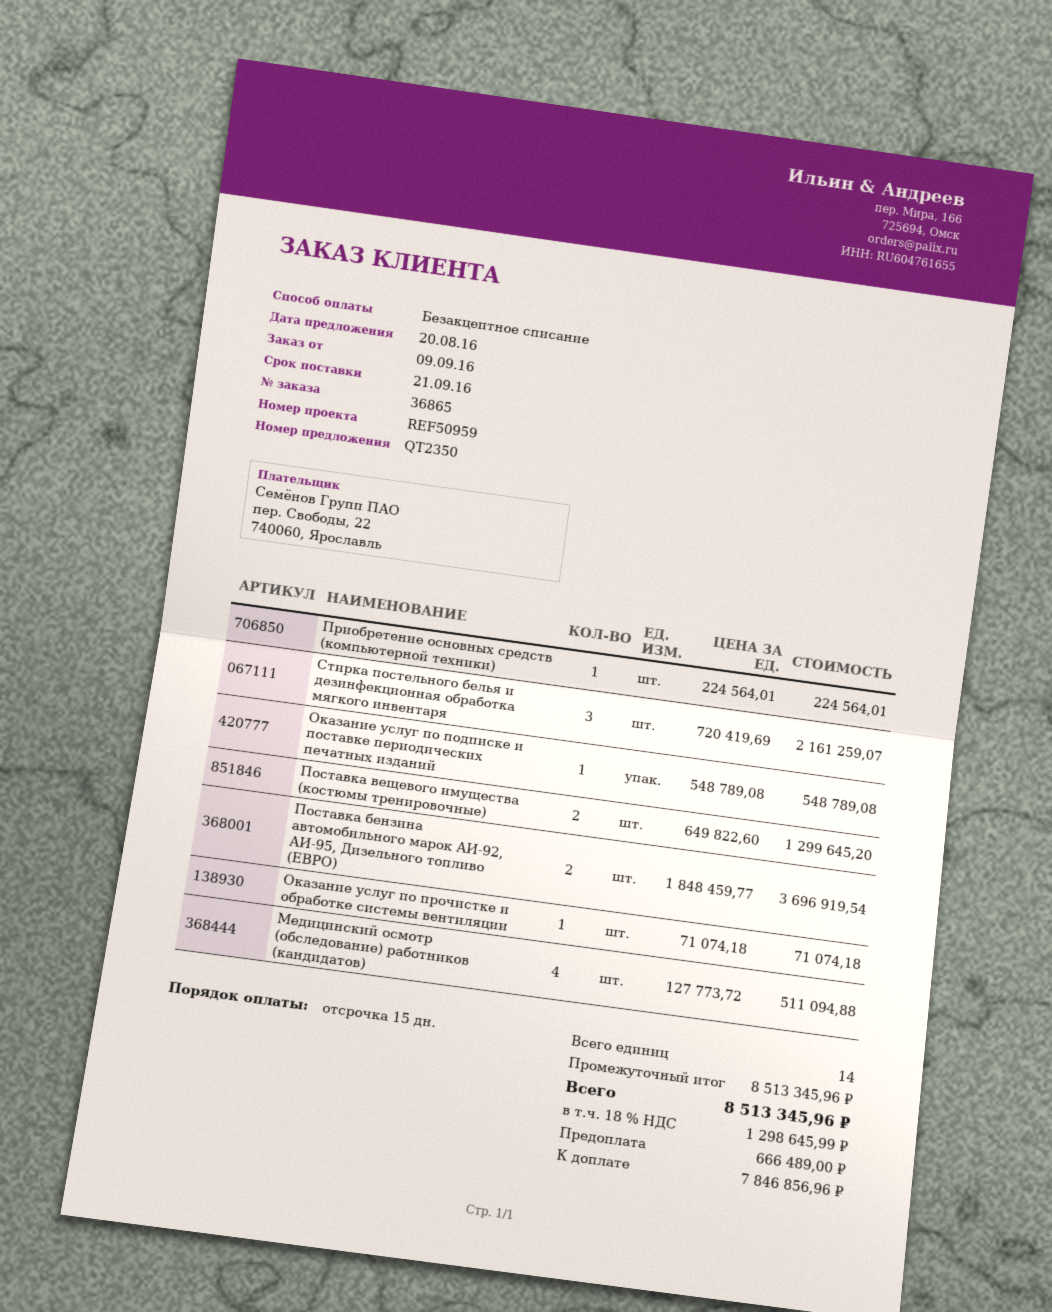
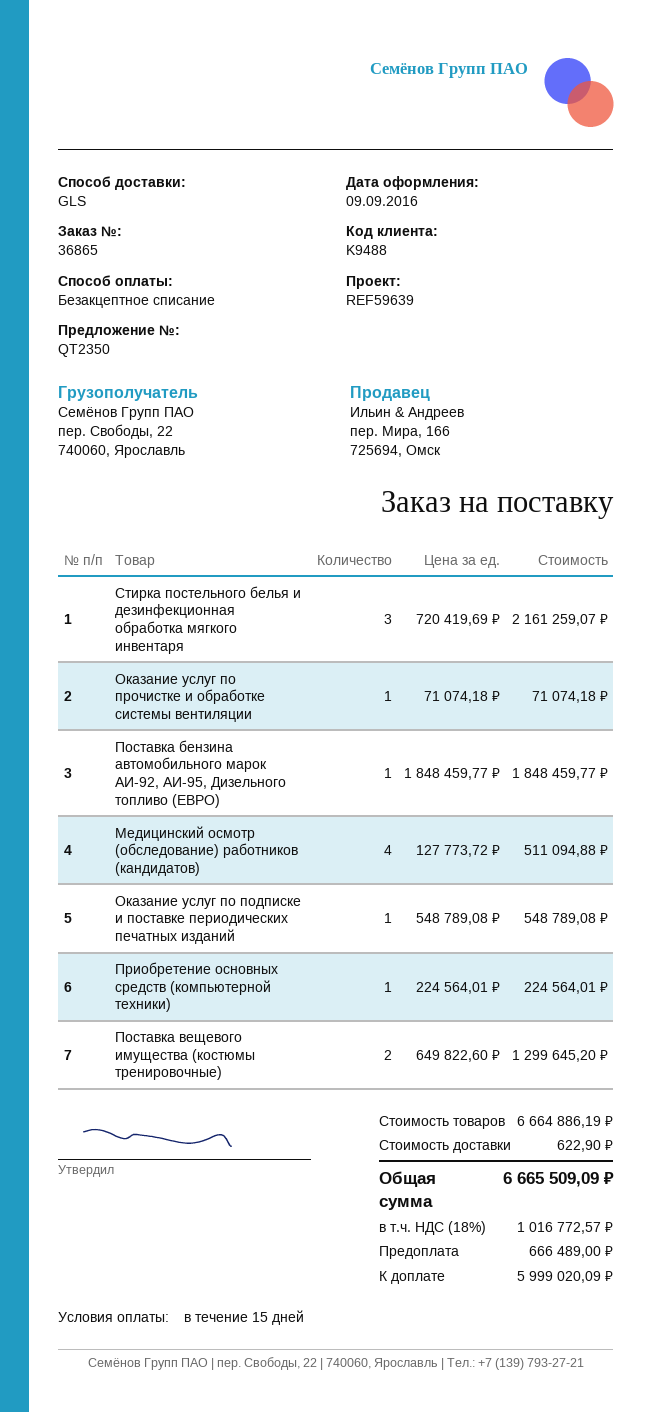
reference: REF50959 -> REF59639
Поставка бензина автомобильного марок АИ-92, АИ-95, Дизельного топливо (ЕВРО): 2 x 1848459.77 = 3696919.54 -> 1 x 1848459.77 = 1848459.77
subtotal: 8513345.96 -> 6664886.19
shipping: none -> 622.90
tax: 18% = 1298645.99 -> 18% = 1016772.57
total: 8513345.96 -> 6665509.09
balance: 7846856.96 -> 5999020.09

